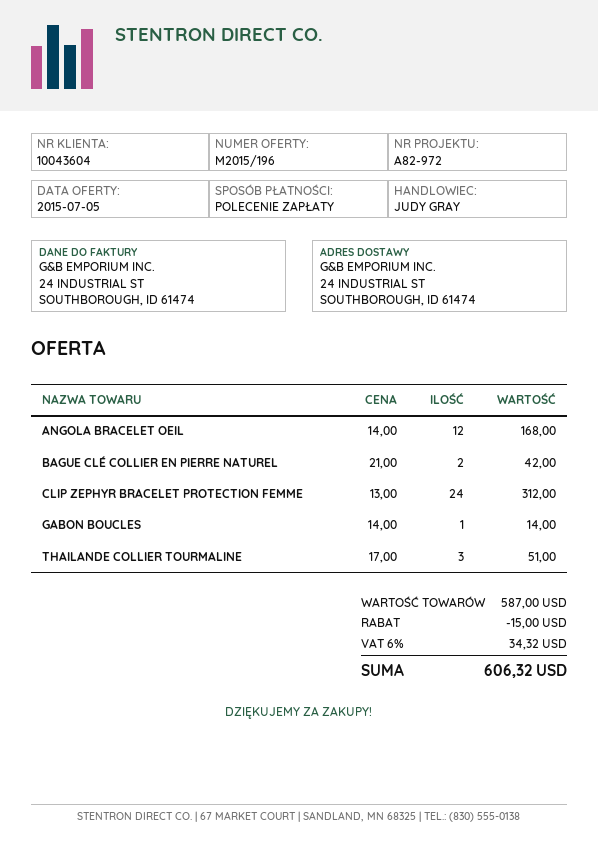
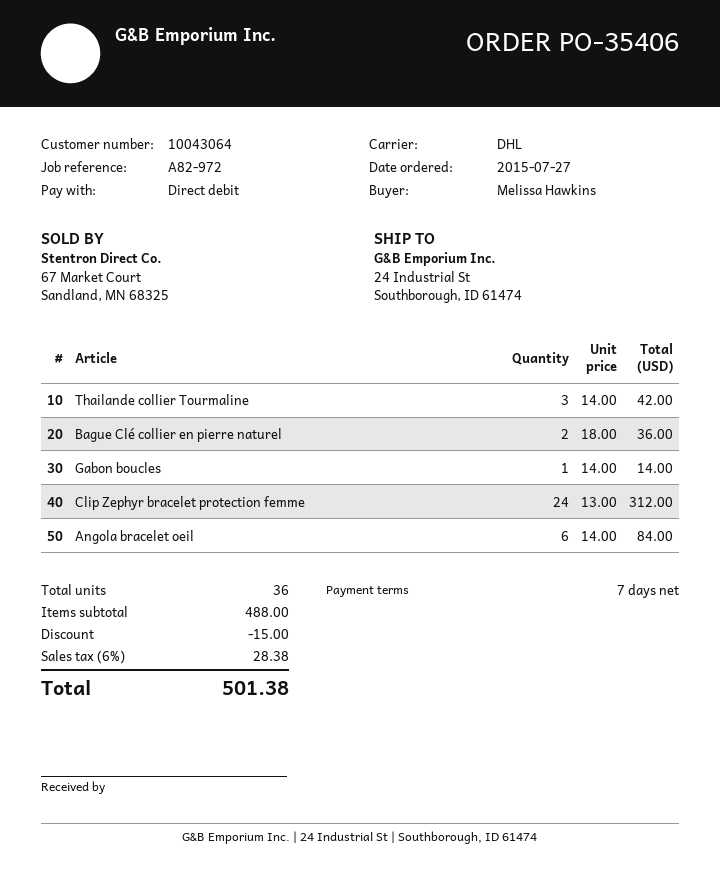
customer number: 10043604 -> 10043064
ANGOLA BRACELET OEIL: 12 x 14.00 = 168.00 -> 6 x 14.00 = 84.00
BAGUE CLÉ COLLIER EN PIERRE NATUREL: 2 x 21.00 = 42.00 -> 2 x 18.00 = 36.00
THAILANDE COLLIER TOURMALINE: 3 x 17.00 = 51.00 -> 3 x 14.00 = 42.00
subtotal: 587.00 -> 488.00
tax: 6% = 34.32 -> 6% = 28.38
total: 606.32 -> 501.38

